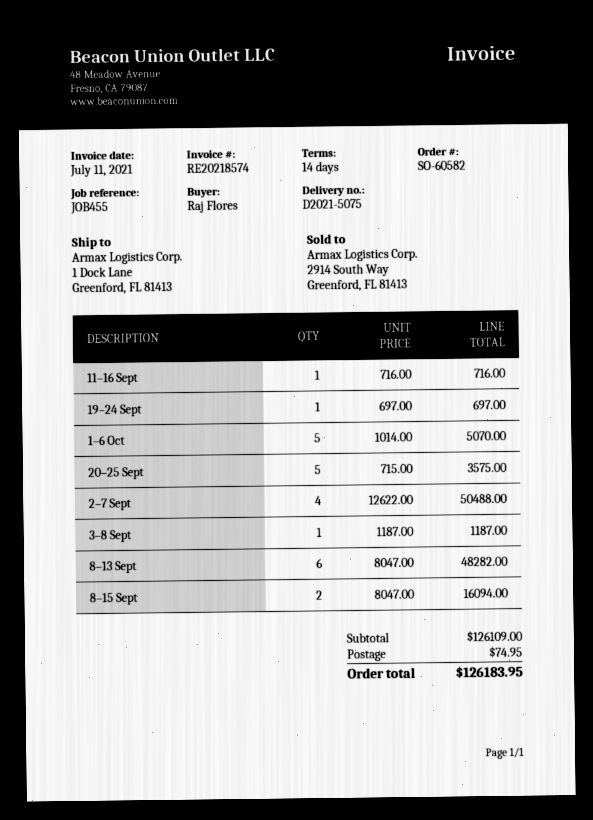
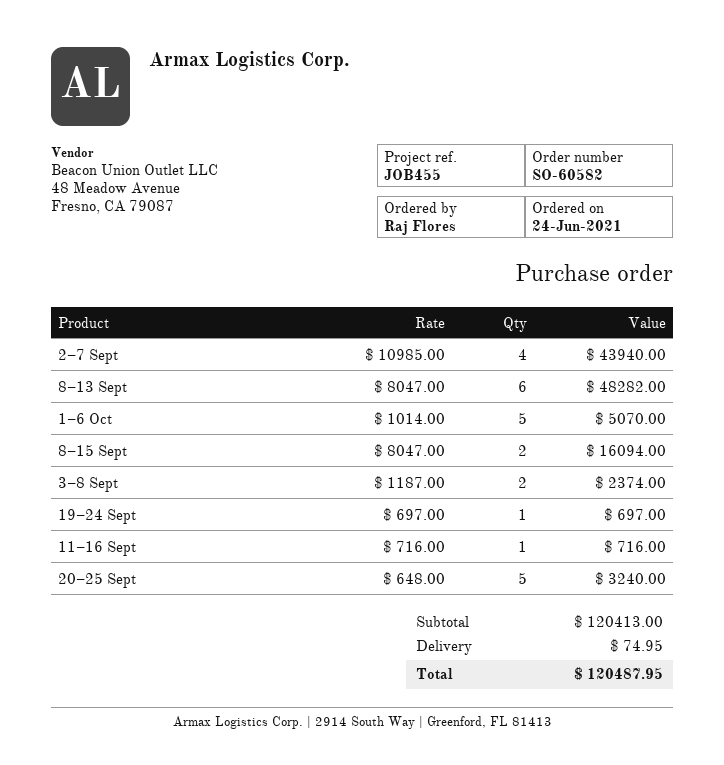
20–25 Sept: 5 x 715.00 = 3575.00 -> 5 x 648.00 = 3240.00
2–7 Sept: 4 x 12622.00 = 50488.00 -> 4 x 10985.00 = 43940.00
3–8 Sept: 1 x 1187.00 = 1187.00 -> 2 x 1187.00 = 2374.00
subtotal: 126109.00 -> 120413.00
total: 126183.95 -> 120487.95

